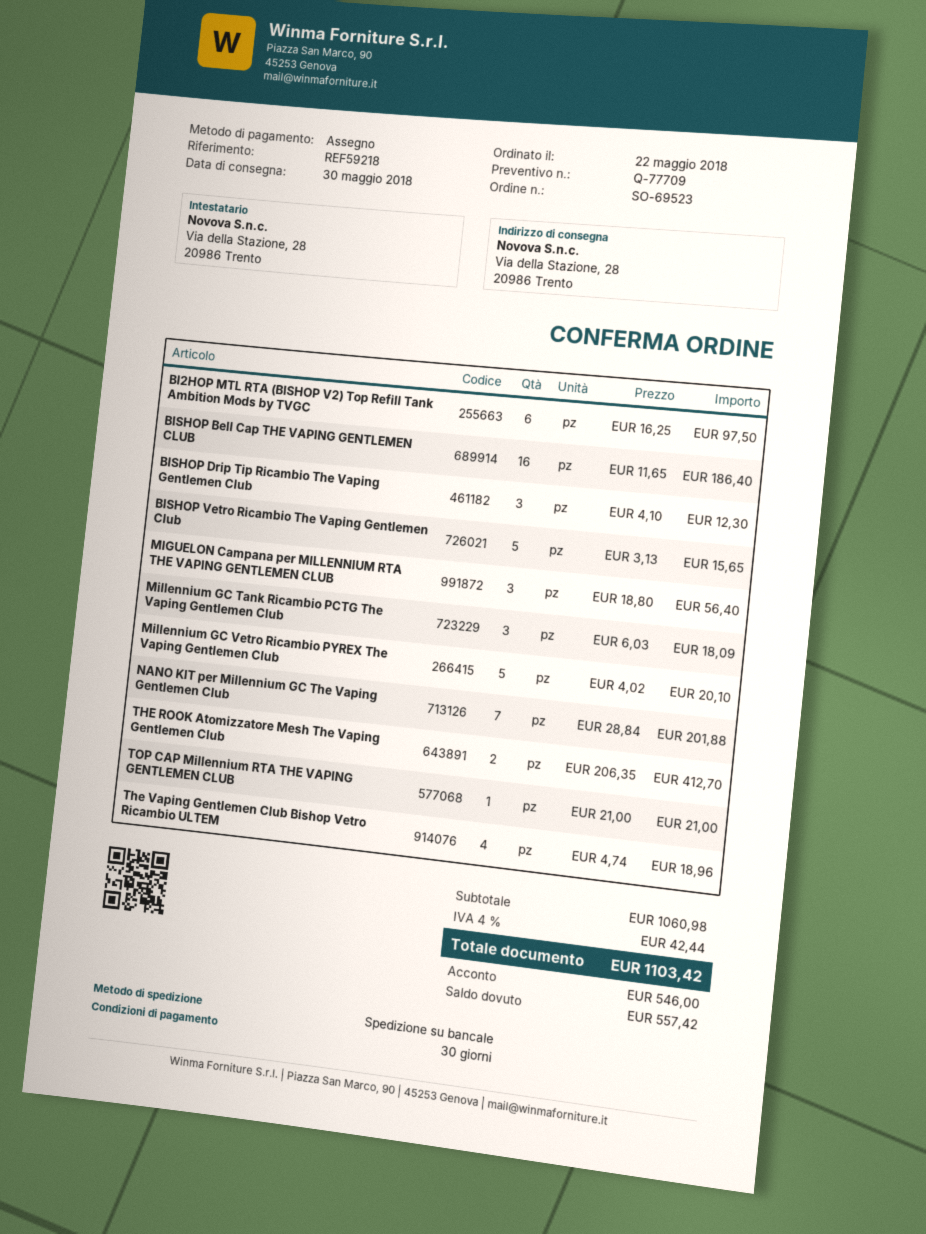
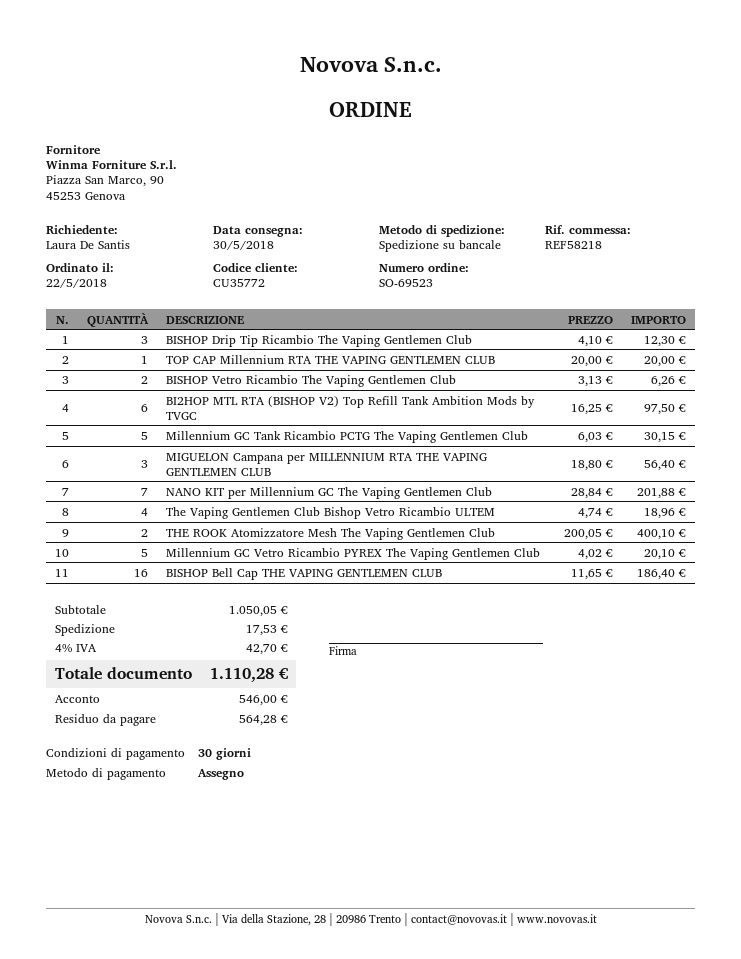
reference: REF59218 -> REF58218
BISHOP Vetro Ricambio The Vaping Gentlemen Club: 5 x 3.13 = 15.65 -> 2 x 3.13 = 6.26
Millennium GC Tank Ricambio PCTG The Vaping Gentlemen Club: 3 x 6.03 = 18.09 -> 5 x 6.03 = 30.15
THE ROOK Atomizzatore Mesh The Vaping Gentlemen Club: 2 x 206.35 = 412.70 -> 2 x 200.05 = 400.10
TOP CAP Millennium RTA THE VAPING GENTLEMEN CLUB: 1 x 21.00 = 21.00 -> 1 x 20.00 = 20.00
subtotal: 1060.98 -> 1050.05
shipping: none -> 17.53
tax: 4% = 42.44 -> 4% = 42.70
total: 1103.42 -> 1110.28
balance: 557.42 -> 564.28

